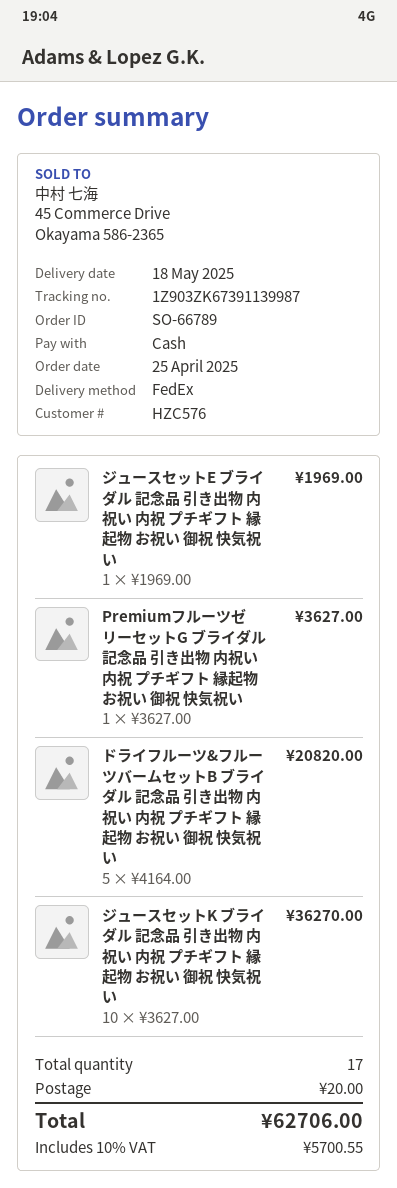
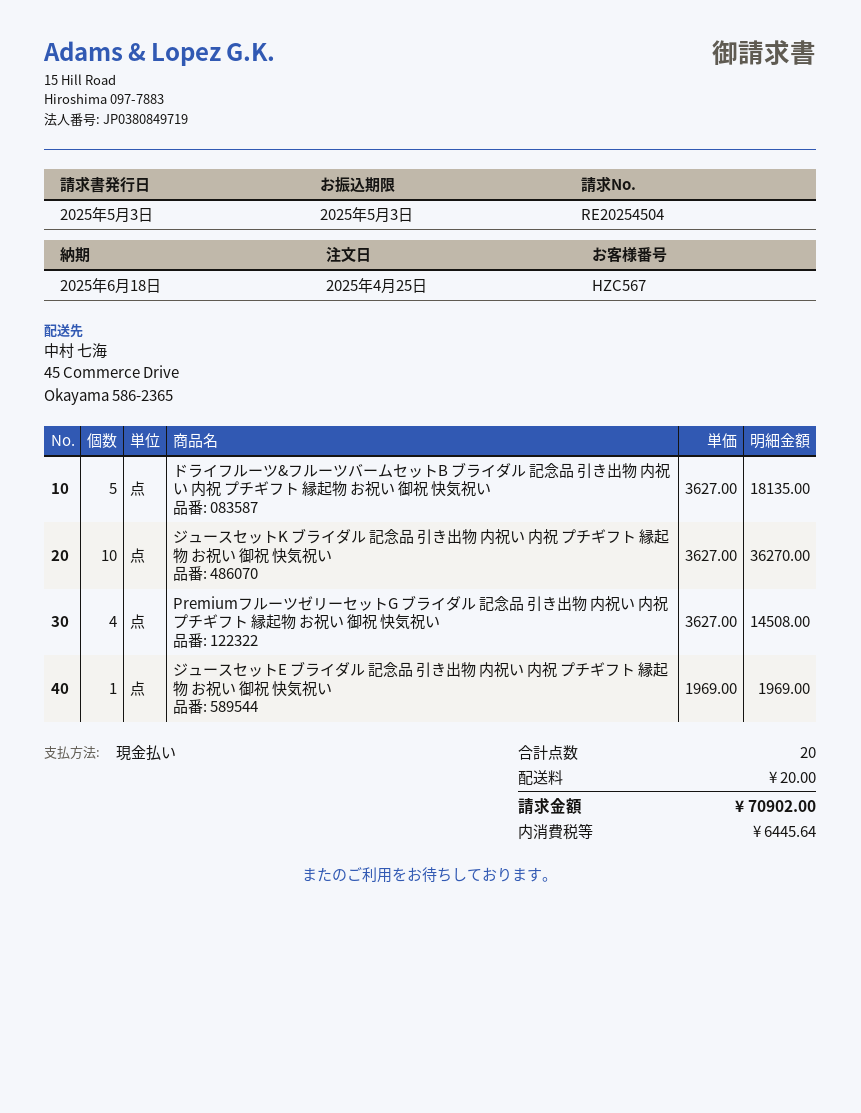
delivery date: 2025-05-18 -> 2025-06-18
customer number: HZC576 -> HZC567
PremiumフルーツゼリーセットG ブライダル 記念品 引き出物 内祝い 内祝 プチギフト 縁起物 お祝い 御祝 快気祝い: 1 x 3627.00 = 3627.00 -> 4 x 3627.00 = 14508.00
ドライフルーツ&フルーツバームセットB ブライダル 記念品 引き出物 内祝い 内祝 プチギフト 縁起物 お祝い 御祝 快気祝い: 5 x 4164.00 = 20820.00 -> 5 x 3627.00 = 18135.00
total quantity: 17 -> 20
tax: 5700.55 -> 6445.64
total: 62706.00 -> 70902.00

